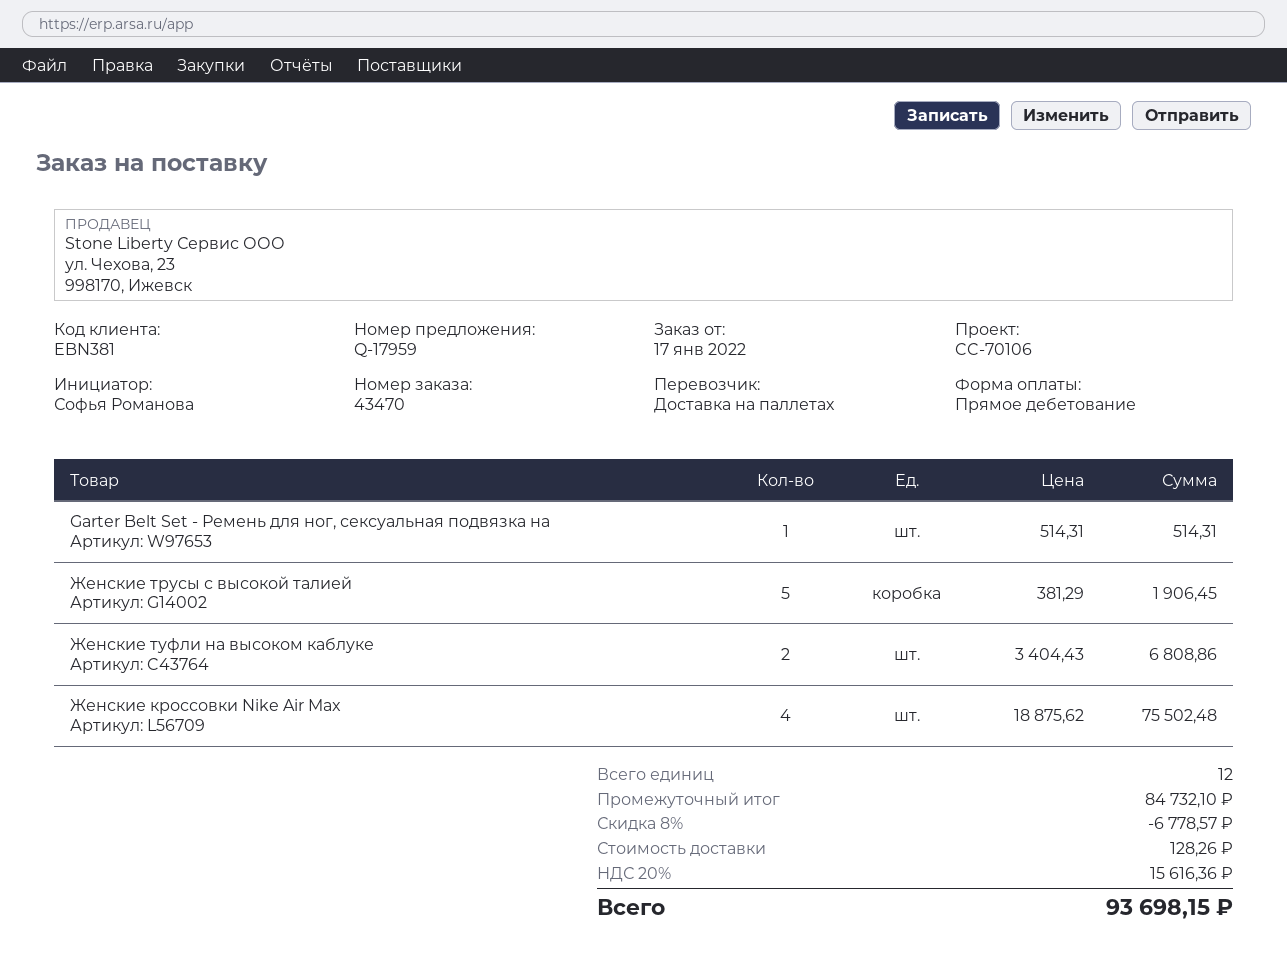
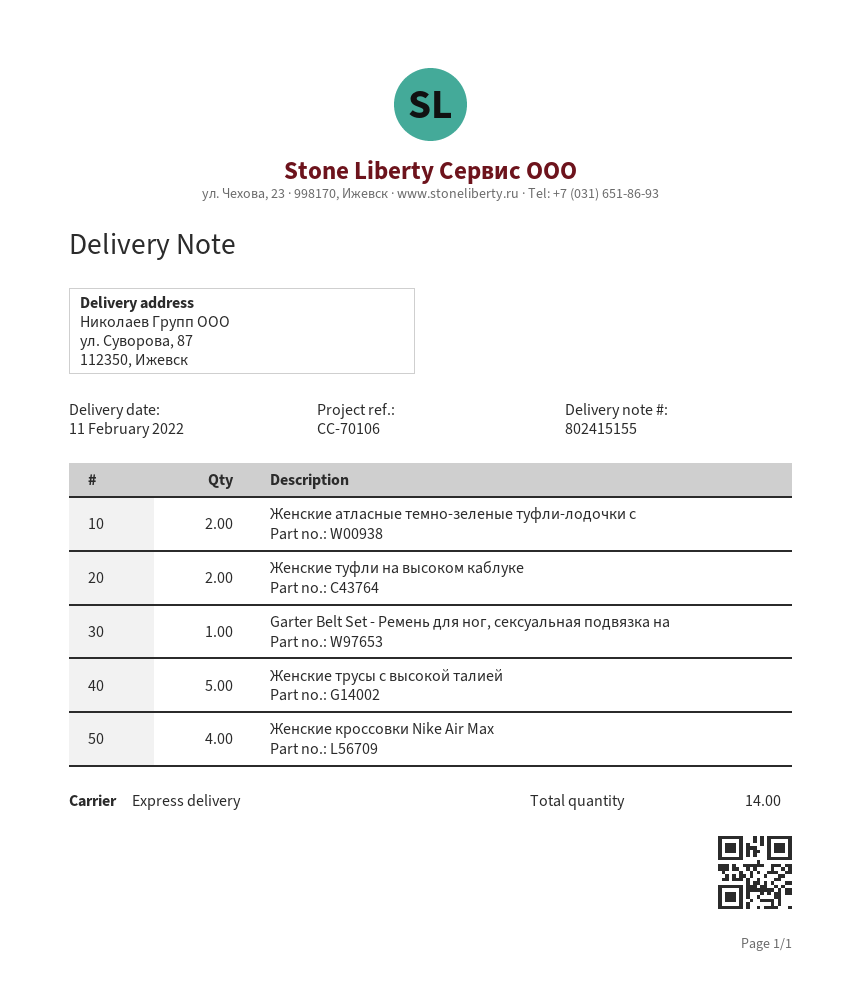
shipping method: pallet freight -> express
Женские атласные темно-зеленые туфли-лодочки с: none -> 2
total quantity: 12 -> 14

